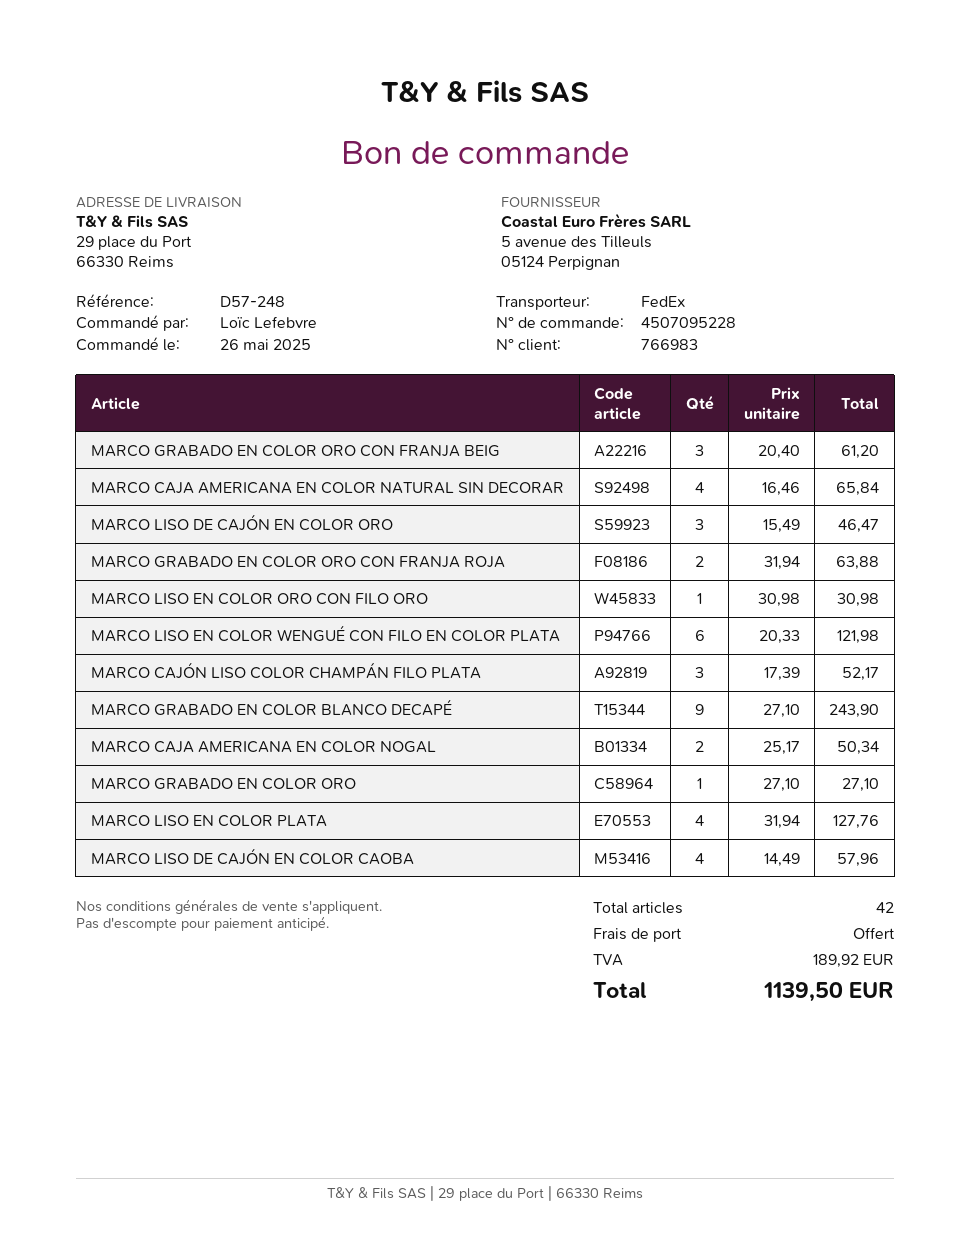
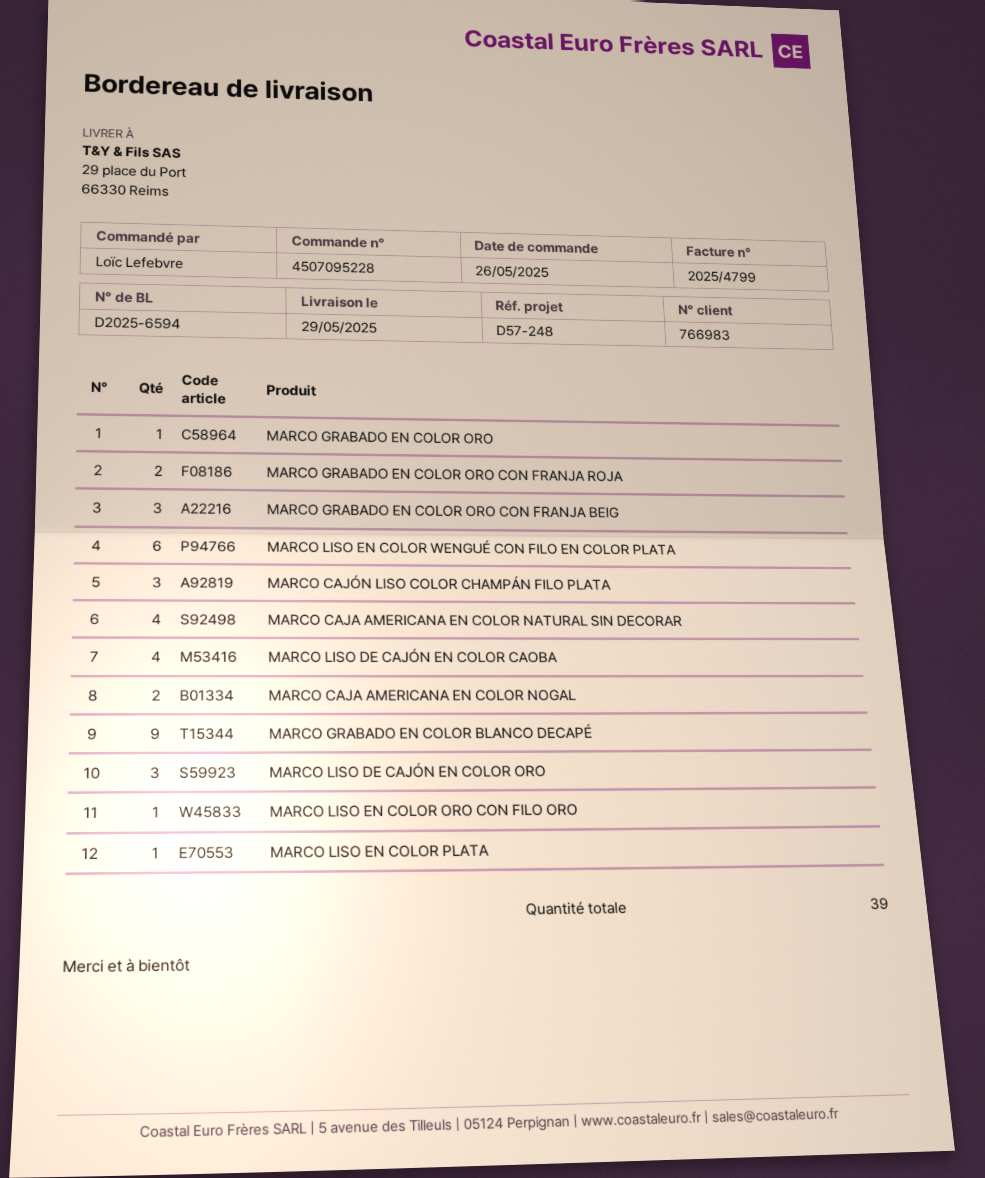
MARCO LISO EN COLOR PLATA: 4 -> 1
total quantity: 42 -> 39

